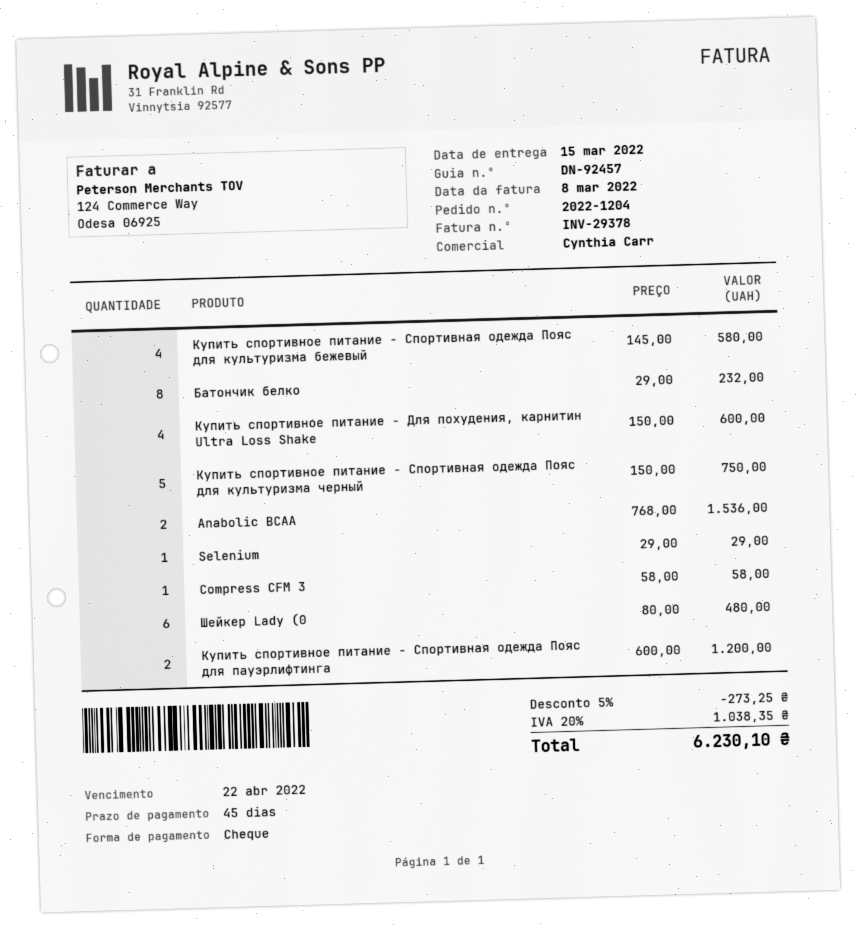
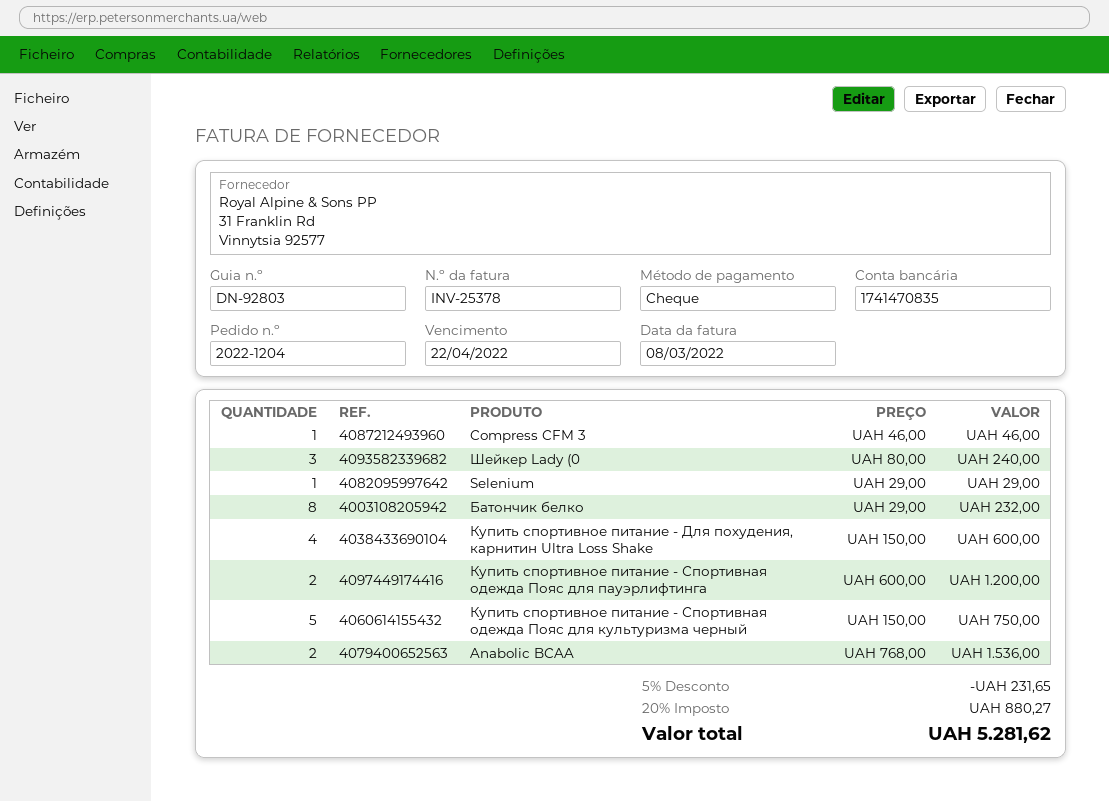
delivery note number: DN-92457 -> DN-92803
invoice number: INV-29378 -> INV-25378
Купить спортивное питание - Спортивная одежда Пояс для культуризма бежевый: 4 x 145.00 = 580.00 -> none
Compress CFM 3: 1 x 58.00 = 58.00 -> 1 x 46.00 = 46.00
Шейкер Lady (0: 6 x 80.00 = 480.00 -> 3 x 80.00 = 240.00
discount: 5% = 273.25 -> 5% = 231.65
tax: 20% = 1038.35 -> 20% = 880.27
total: 6230.10 -> 5281.62

